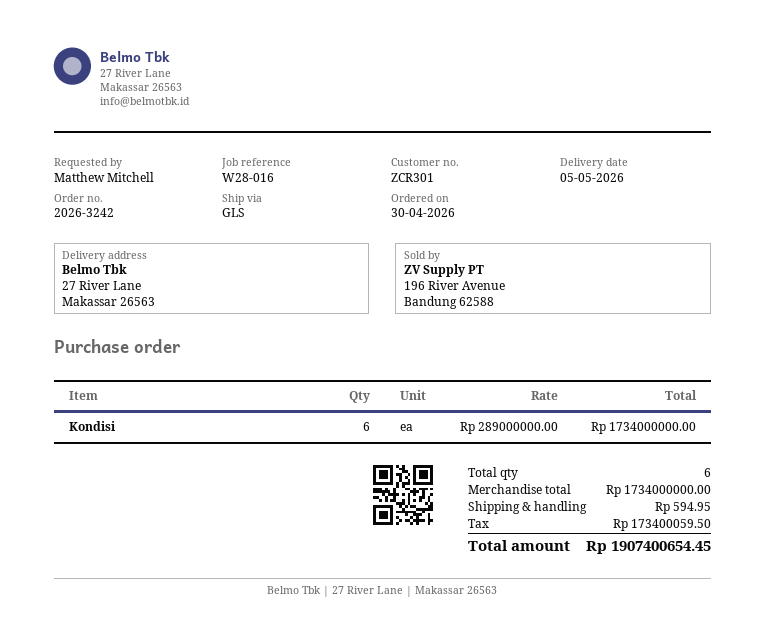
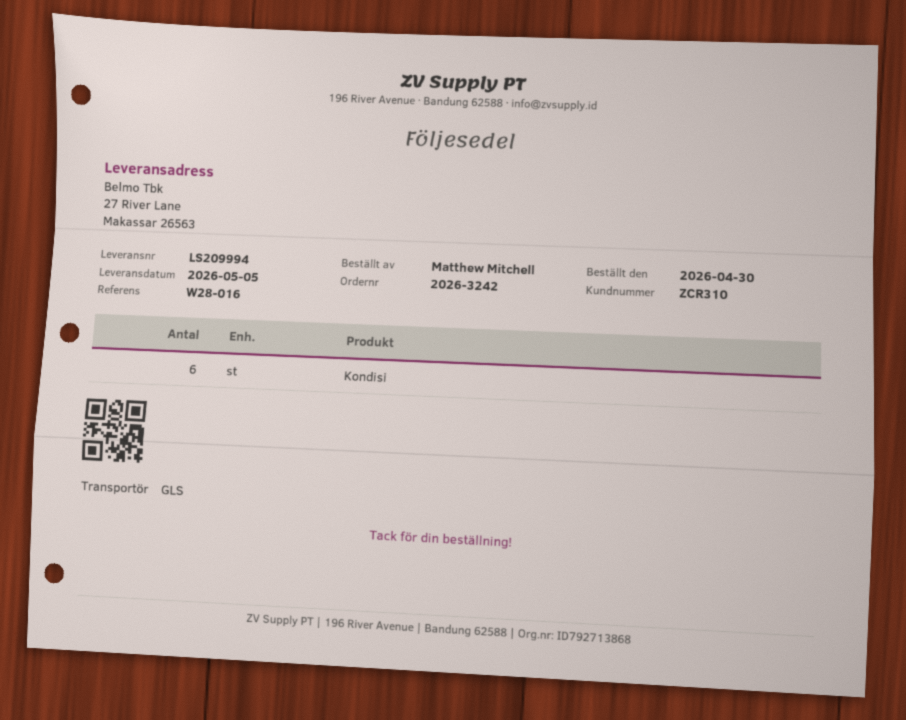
customer number: ZCR301 -> ZCR310

